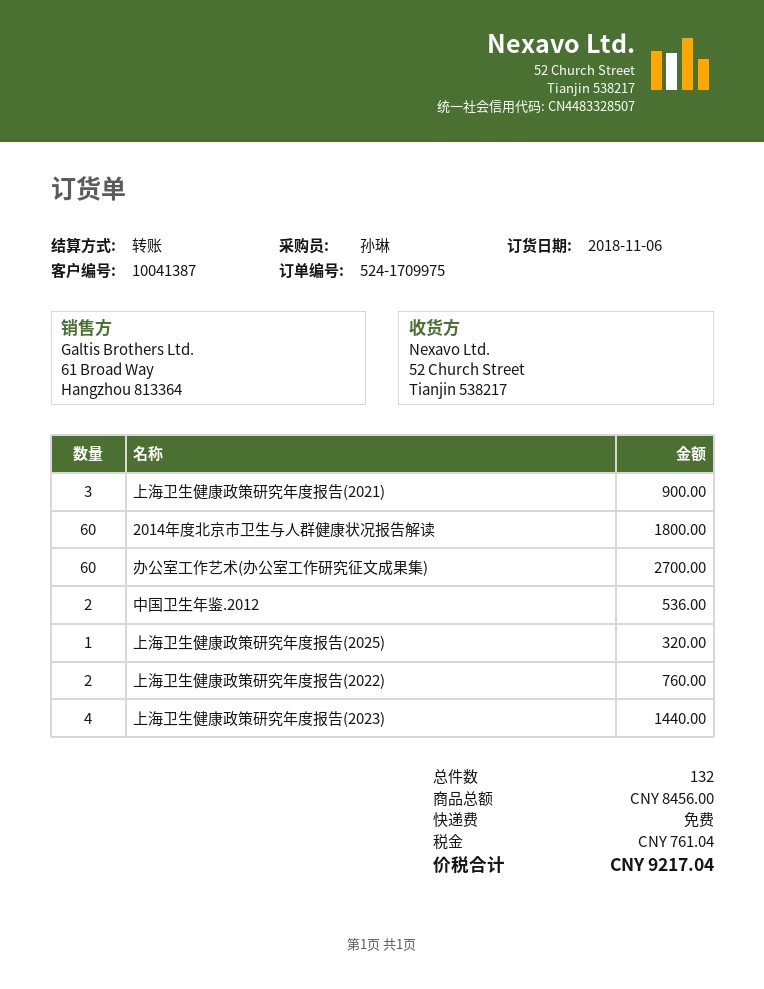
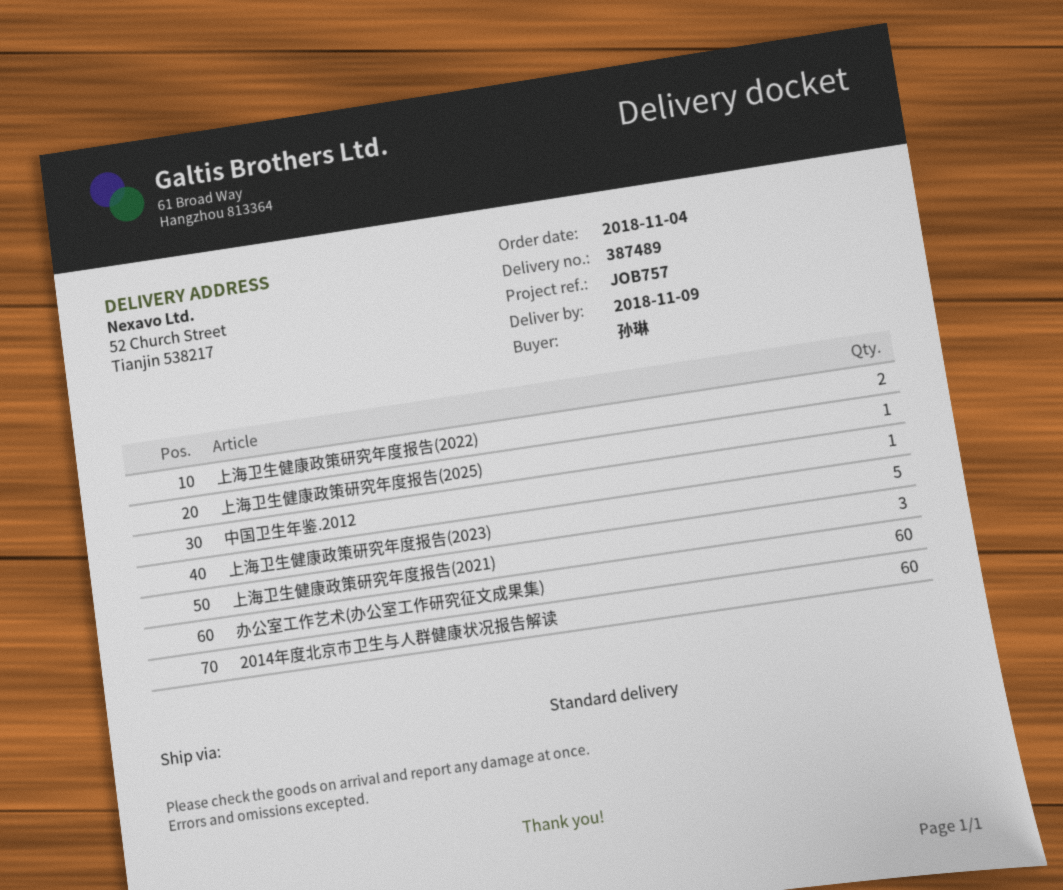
order date: 2018-11-06 -> 2018-11-04
中国卫生年鉴.2012: 2 -> 1
上海卫生健康政策研究年度报告(2023): 4 -> 5

